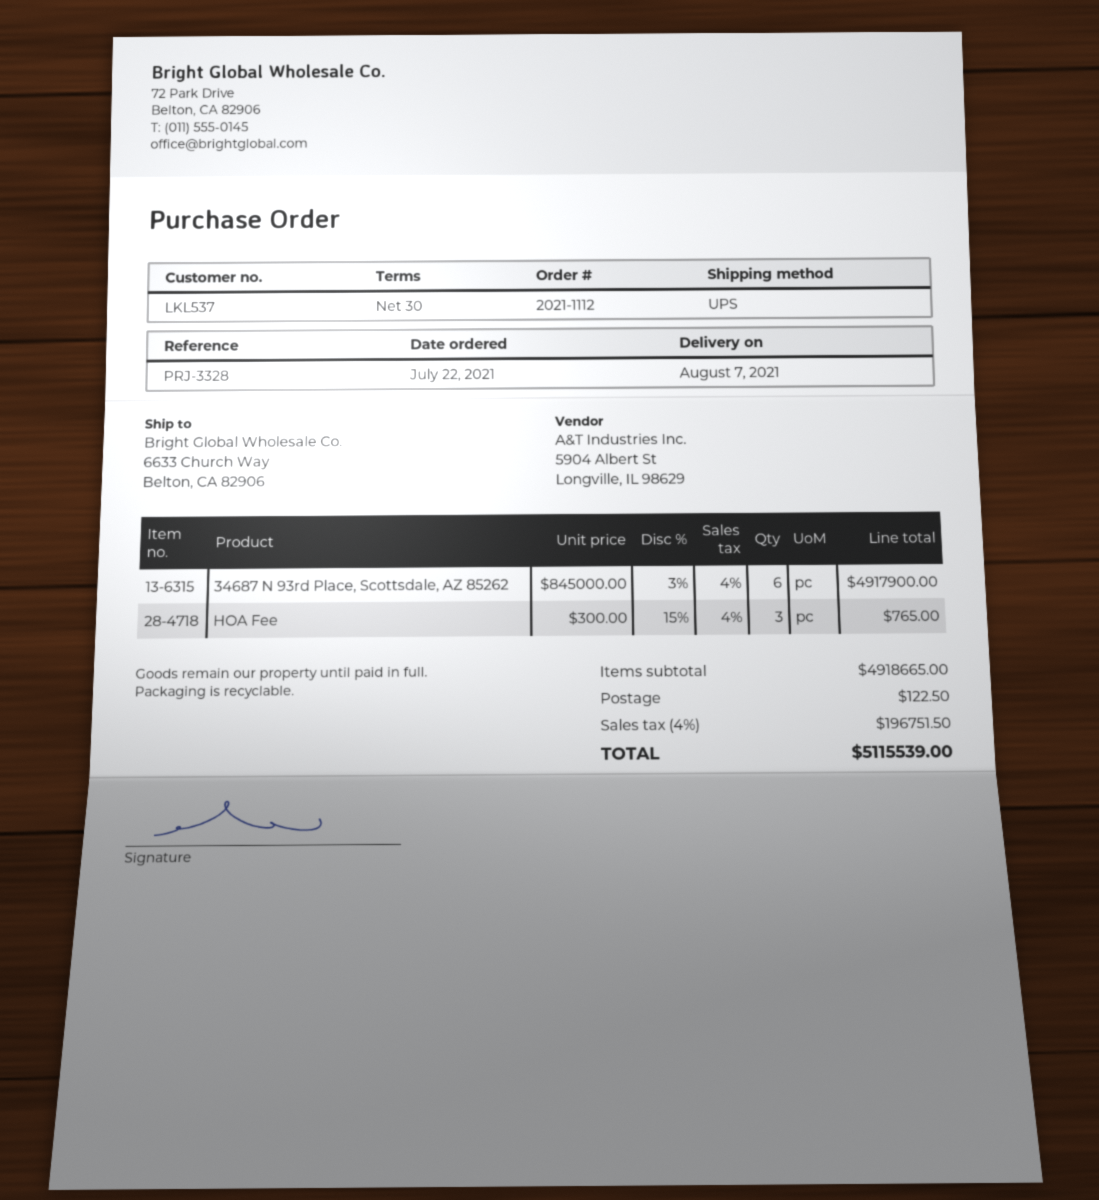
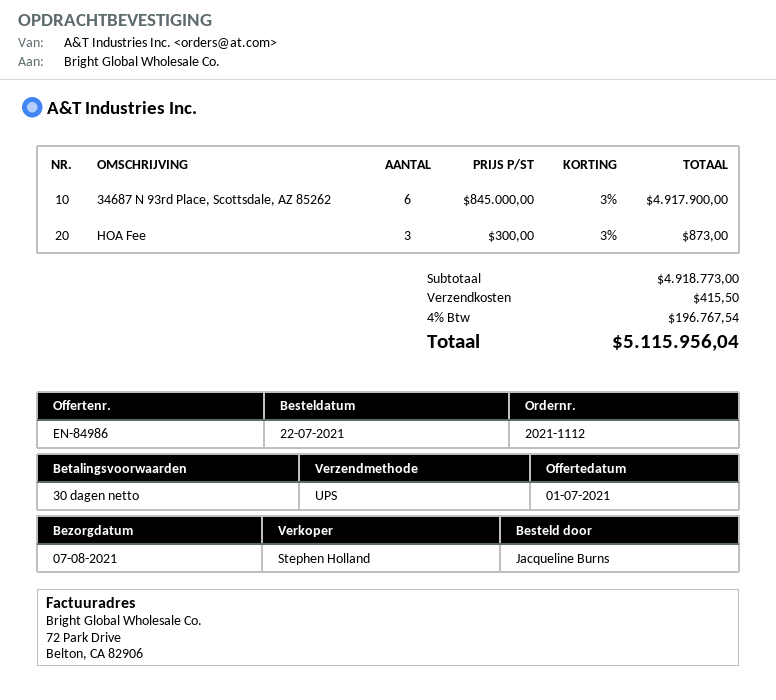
HOA Fee: 3 x 300.00 - 15% = 765.00 -> 3 x 300.00 - 3% = 873.00
subtotal: 4918665.00 -> 4918773.00
shipping: 122.50 -> 415.50
tax: 4% = 196751.50 -> 4% = 196767.54
total: 5115539.00 -> 5115956.04

